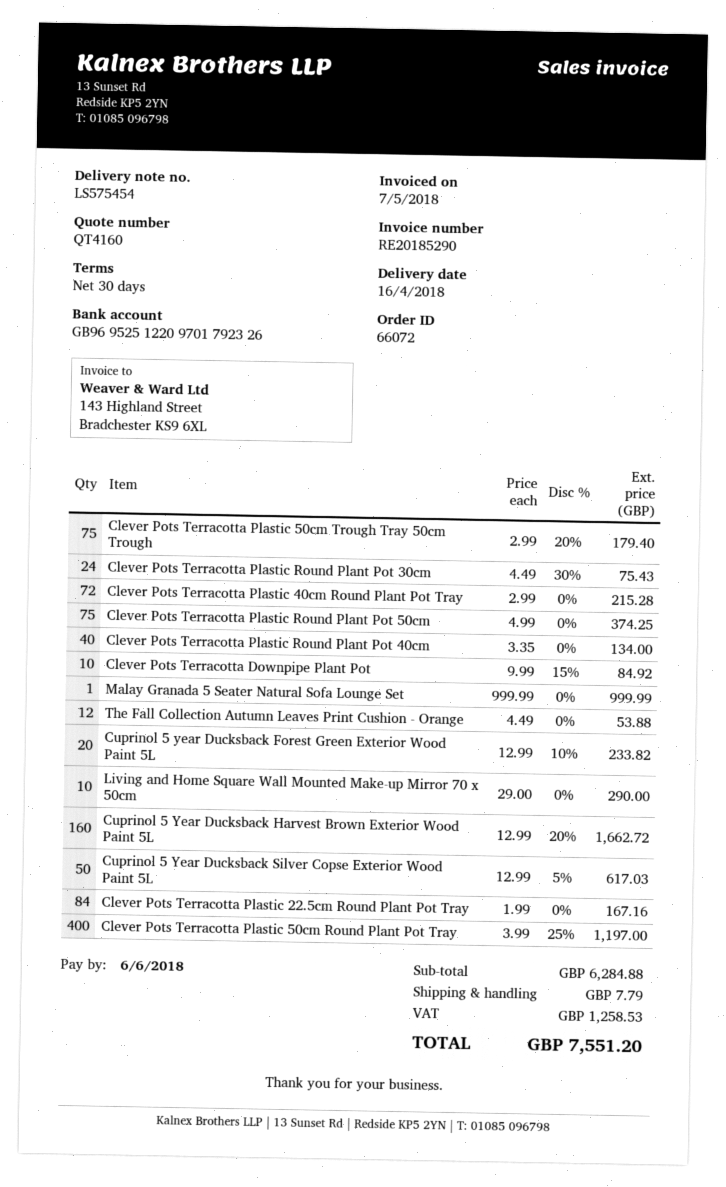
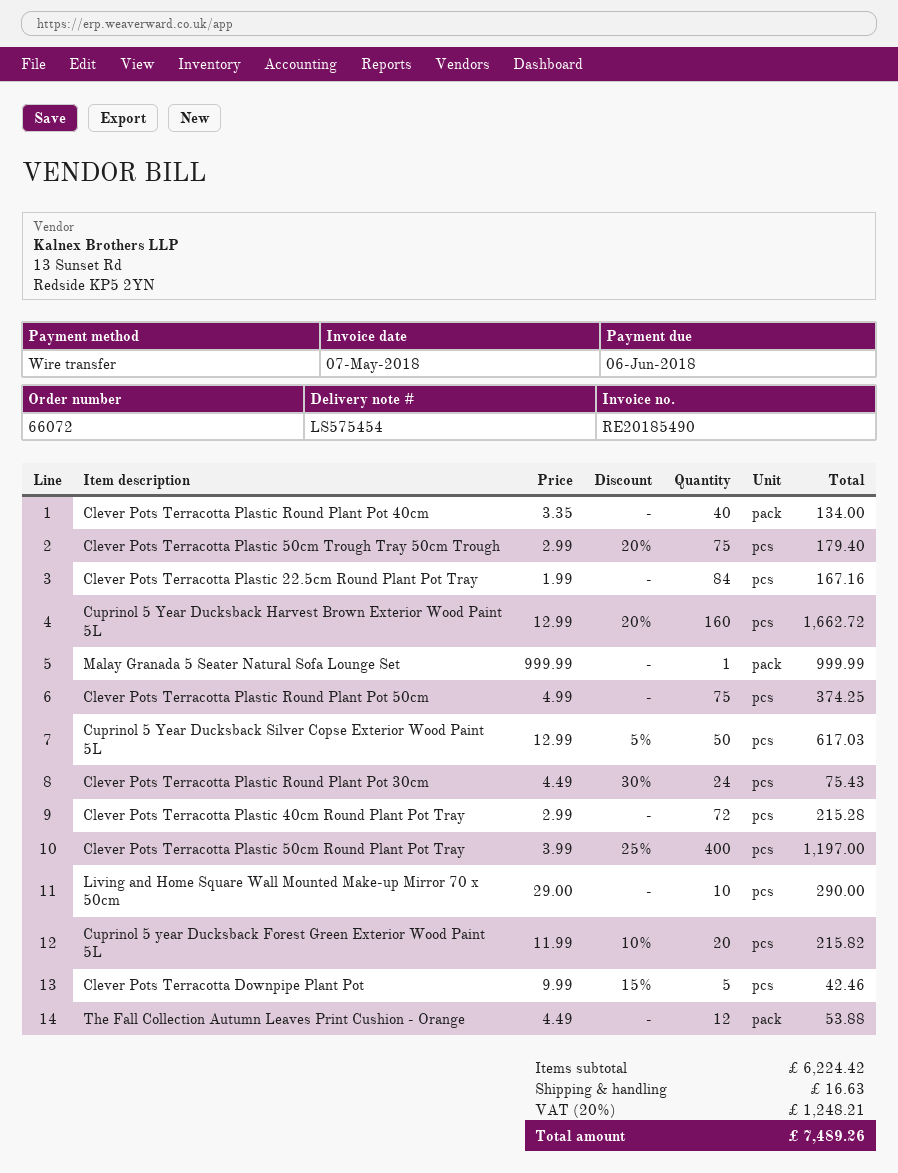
invoice number: RE20185290 -> RE20185490
Clever Pots Terracotta Downpipe Plant Pot: 10 x 9.99 - 15% = 84.92 -> 5 x 9.99 - 15% = 42.46
Cuprinol 5 year Ducksback Forest Green Exterior Wood Paint 5L: 20 x 12.99 - 10% = 233.82 -> 20 x 11.99 - 10% = 215.82
subtotal: 6284.88 -> 6224.42
shipping: 7.79 -> 16.63
tax: 1258.53 -> 1248.21
total: 7551.20 -> 7489.26

